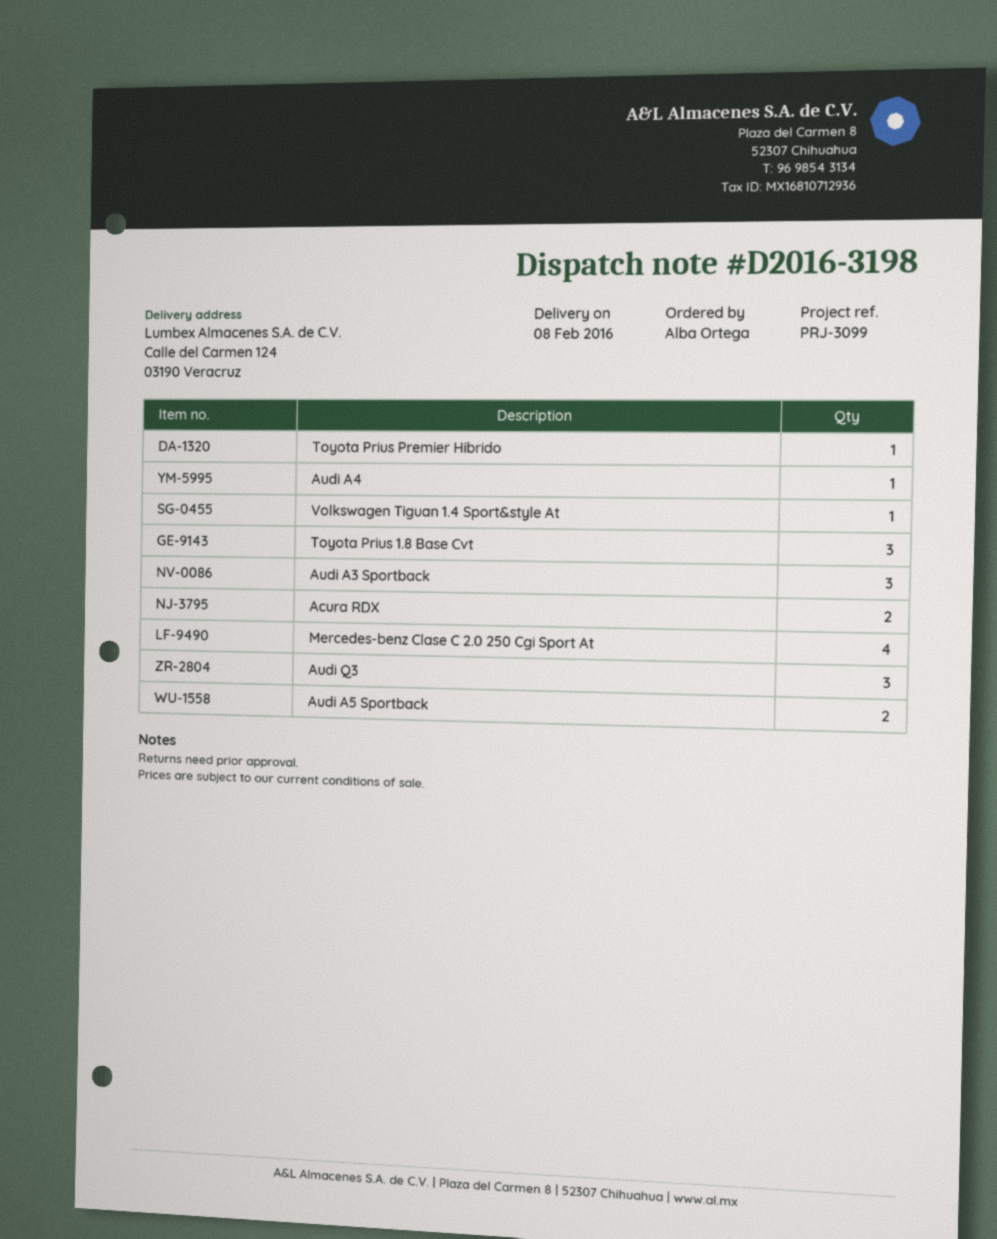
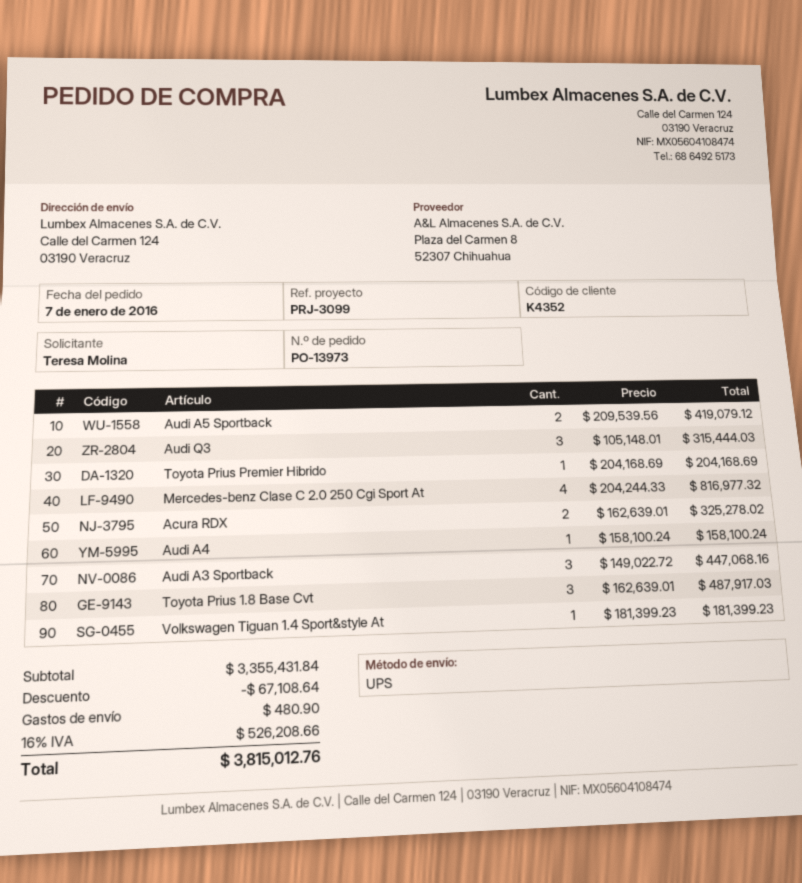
ordered by: Alba Ortega -> Teresa Molina

